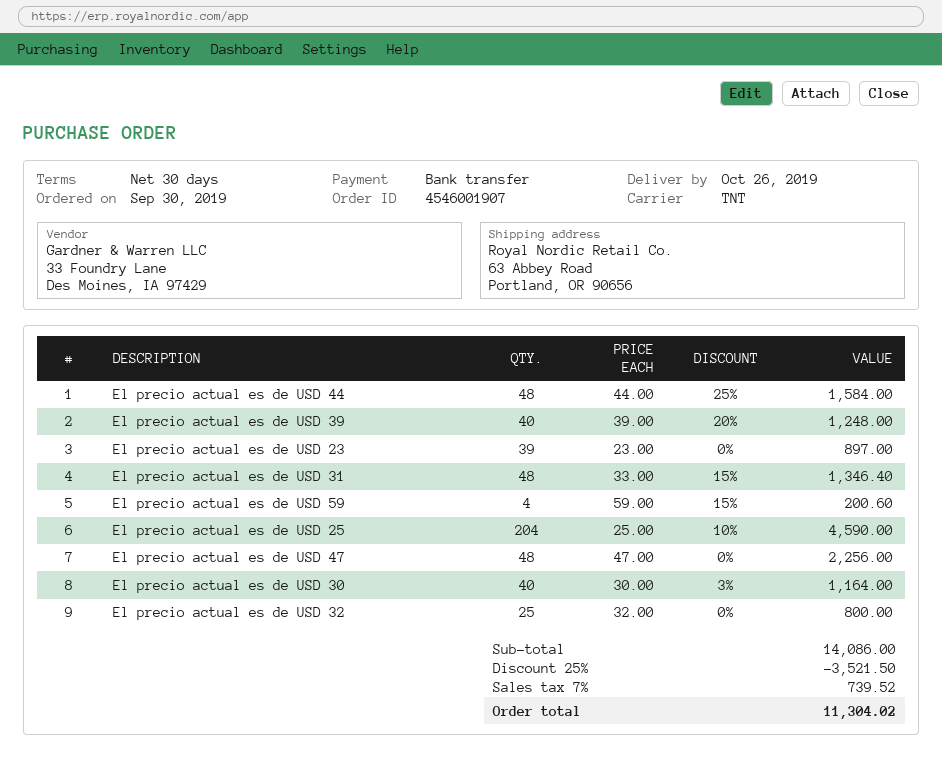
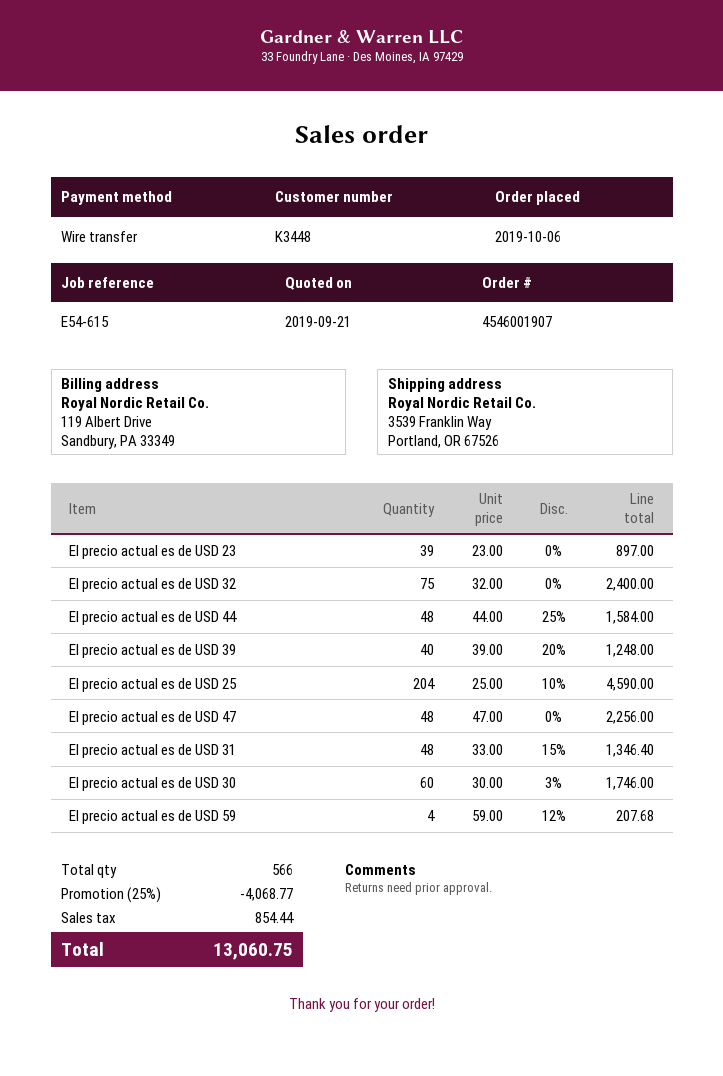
order date: 2019-09-30 -> 2019-10-06
ship to: 63 Abbey Road, Portland, OR 90656 -> 3539 Franklin Way, Portland, OR 67526
El precio actual es de USD 59: 4 x 59.00 - 15% = 200.60 -> 4 x 59.00 - 12% = 207.68
El precio actual es de USD 30: 40 x 30.00 - 3% = 1164.00 -> 60 x 30.00 - 3% = 1746.00
El precio actual es de USD 32: 25 x 32.00 = 800.00 -> 75 x 32.00 = 2400.00
discount: 25% = 3521.50 -> 25% = 4068.77
tax: 739.52 -> 854.44
total: 11304.02 -> 13060.75

